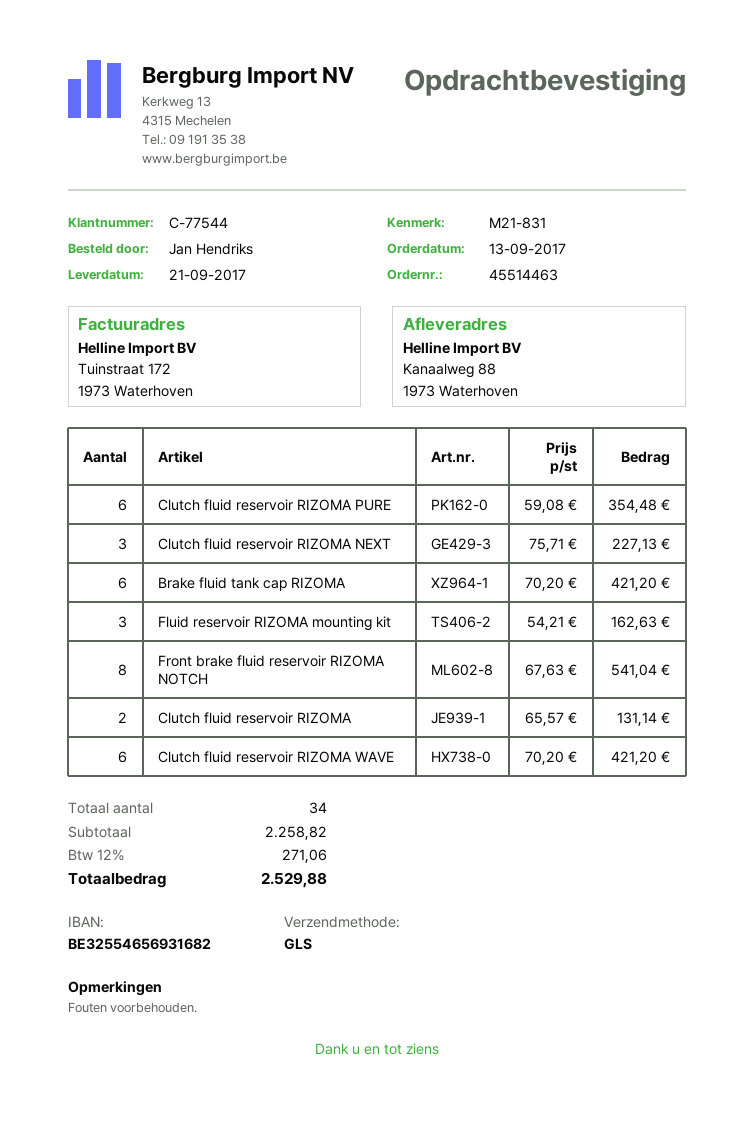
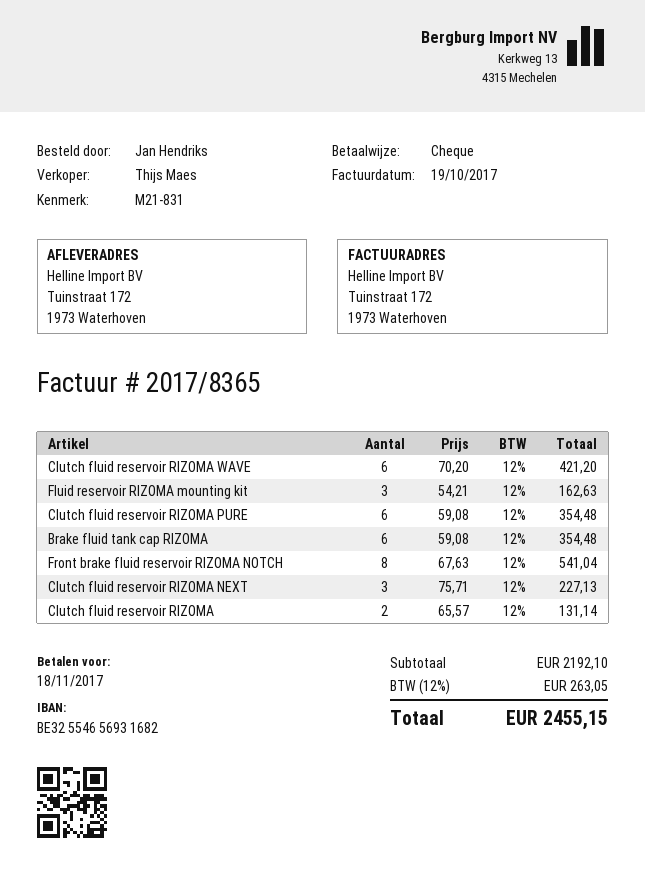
ship to: Kanaalweg 88, 1973 Waterhoven -> Tuinstraat 172, 1973 Waterhoven
Brake fluid tank cap RIZOMA: 6 x 70.20 = 421.20 -> 6 x 59.08 = 354.48
subtotal: 2258.82 -> 2192.10
tax: 12% = 271.06 -> 12% = 263.05
total: 2529.88 -> 2455.15

